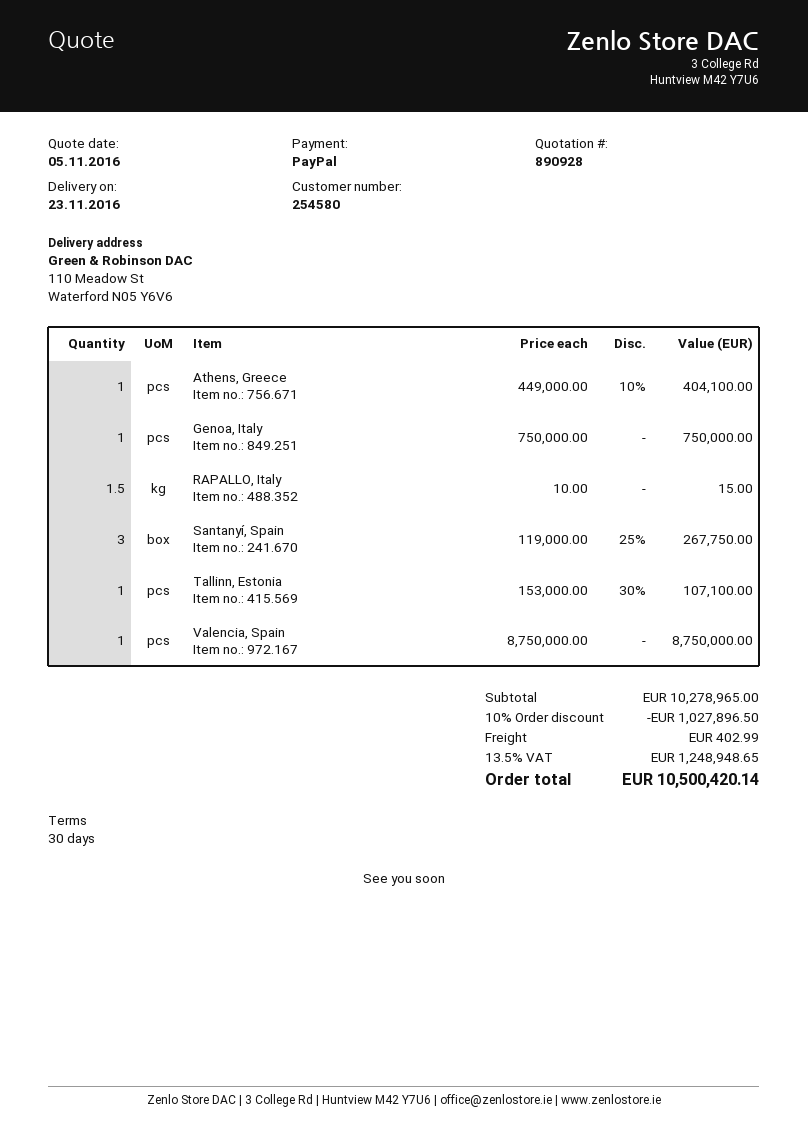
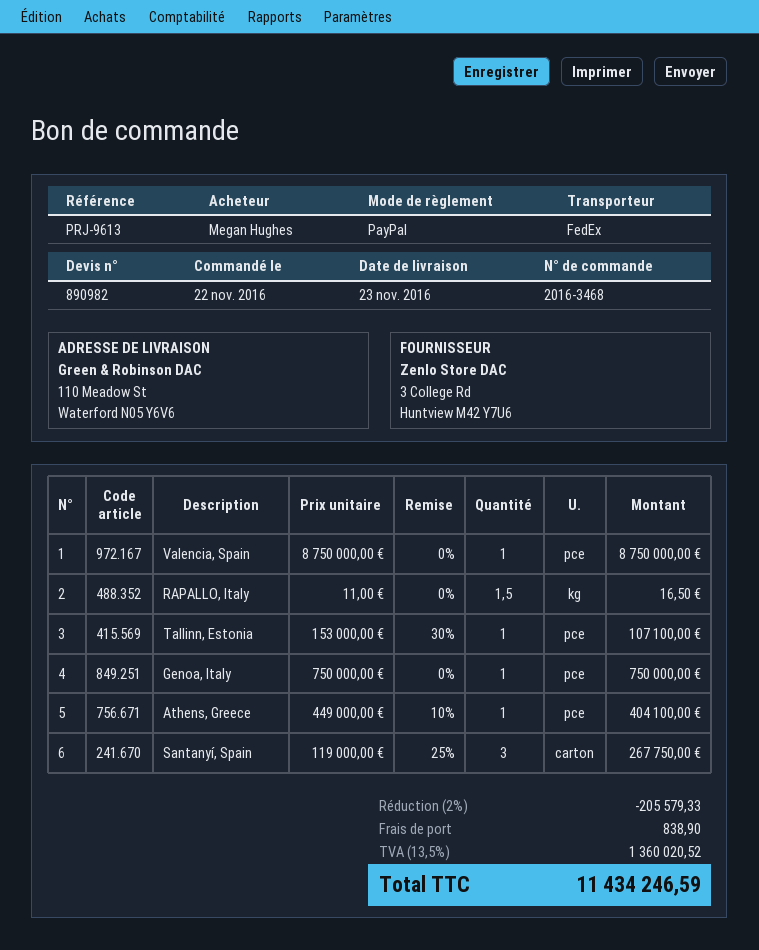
quote number: 890928 -> 890982
RAPALLO, Italy: 1.5 x 10.00 = 15.00 -> 1.5 x 11.00 = 16.50
discount: 10% = 1027896.50 -> 2% = 205579.33
shipping: 402.99 -> 838.90
tax: 13.5% = 1248948.65 -> 13.5% = 1360020.52
total: 10500420.14 -> 11434246.59

